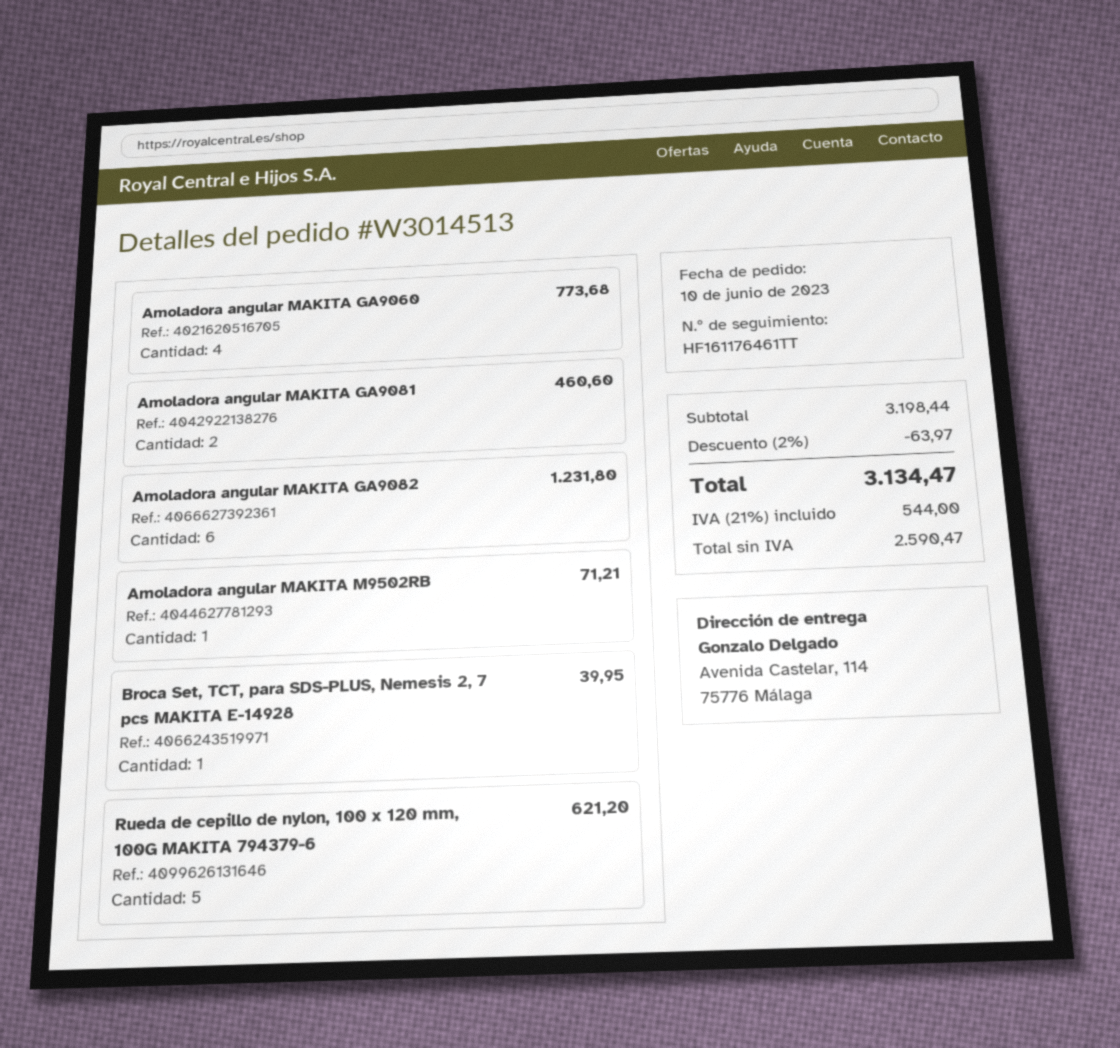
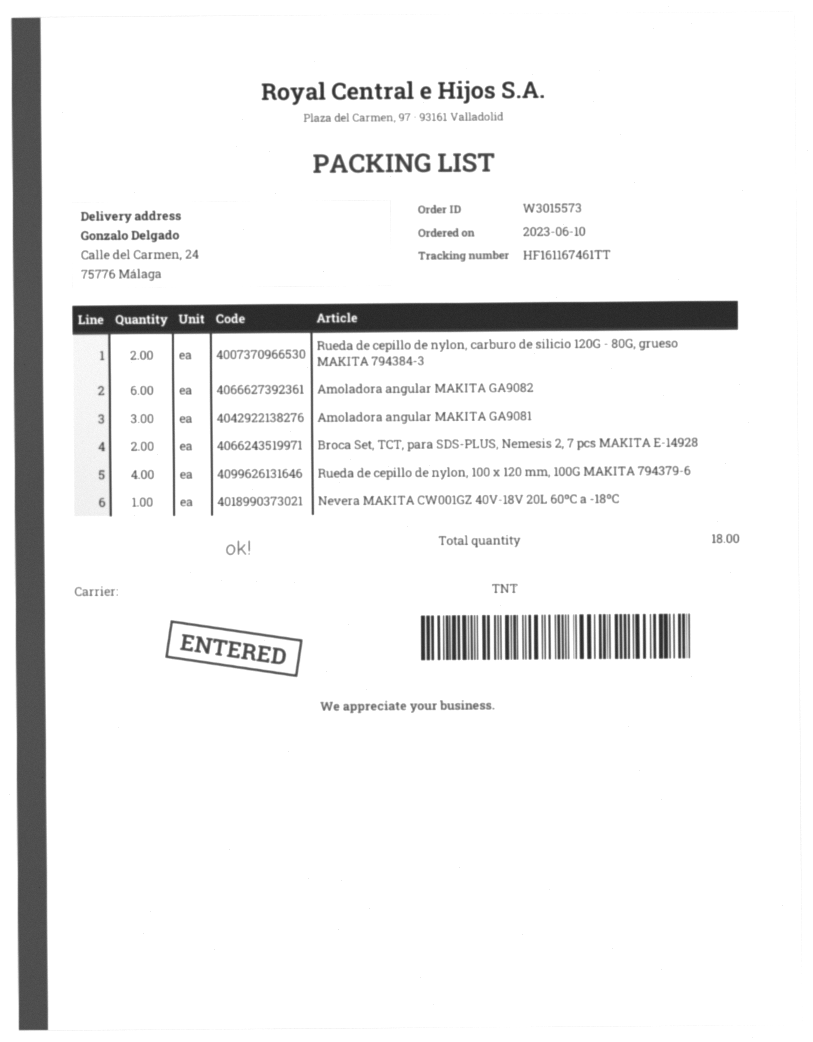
order number: W3014513 -> W3015573
tracking number: HF161176461TT -> HF161167461TT
ship to: Avenida Castelar, 114, 75776 Málaga -> Calle del Carmen, 24, 75776 Málaga
Amoladora angular MAKITA GA9060: 4 -> none
Amoladora angular MAKITA GA9081: 2 -> 3
Amoladora angular MAKITA M9502RB: 1 -> none
Broca Set, TCT, para SDS-PLUS, Nemesis 2, 7 pcs MAKITA E-14928: 1 -> 2
Rueda de cepillo de nylon, 100 x 120 mm, 100G MAKITA 794379-6: 5 -> 4
Rueda de cepillo de nylon, carburo de silicio 120G - 80G, grueso MAKITA 794384-3: none -> 2
Nevera MAKITA CW001GZ 40V-18V 20L 60ºC a -18ºC: none -> 1

